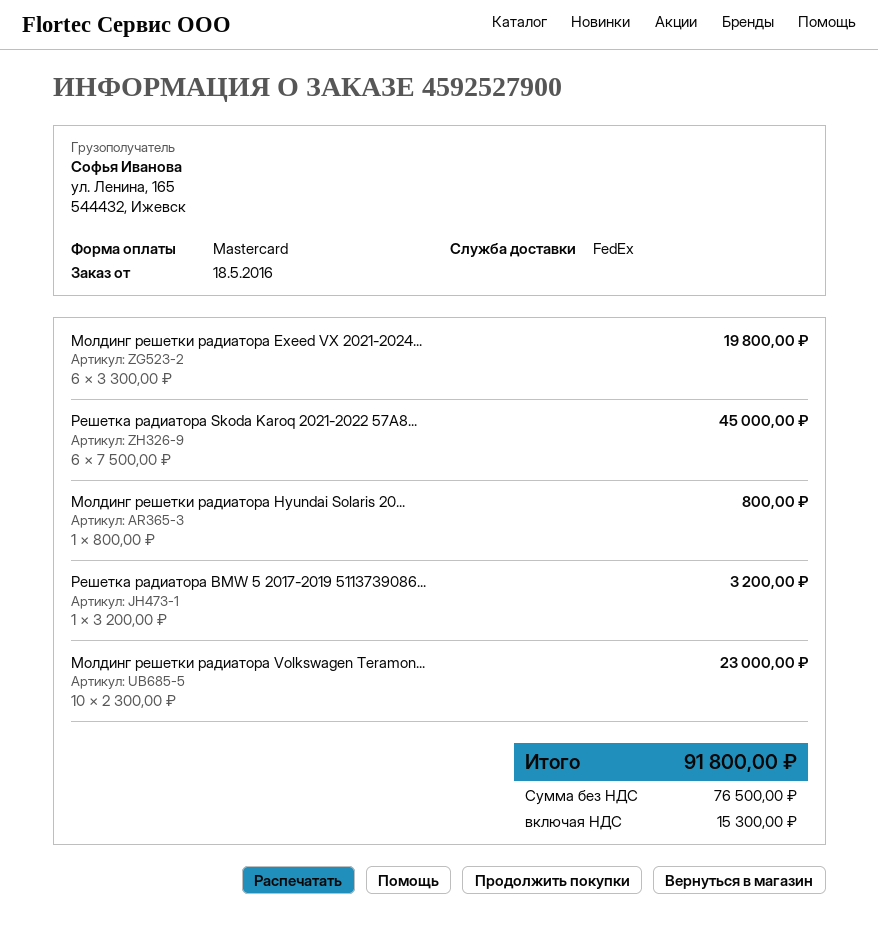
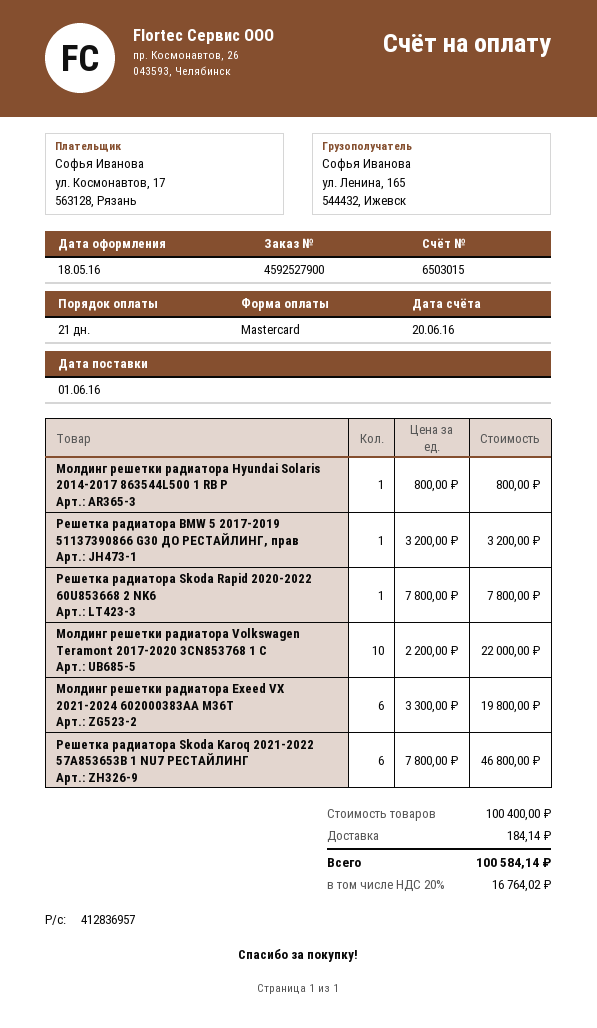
Решетка радиатора Skoda Karoq 2021-2022 57A8...: 6 x 7500.00 = 45000.00 -> 6 x 7800.00 = 46800.00
Молдинг решетки радиатора Volkswagen Teramon...: 10 x 2300.00 = 23000.00 -> 10 x 2200.00 = 22000.00
Решетка радиатора Skoda Rapid 2020-2022 60U853668 2 NK6: none -> 1 x 7800.00 = 7800.00
shipping: none -> 184.14
tax: 15300.00 -> 16764.02
total: 91800.00 -> 100584.14

